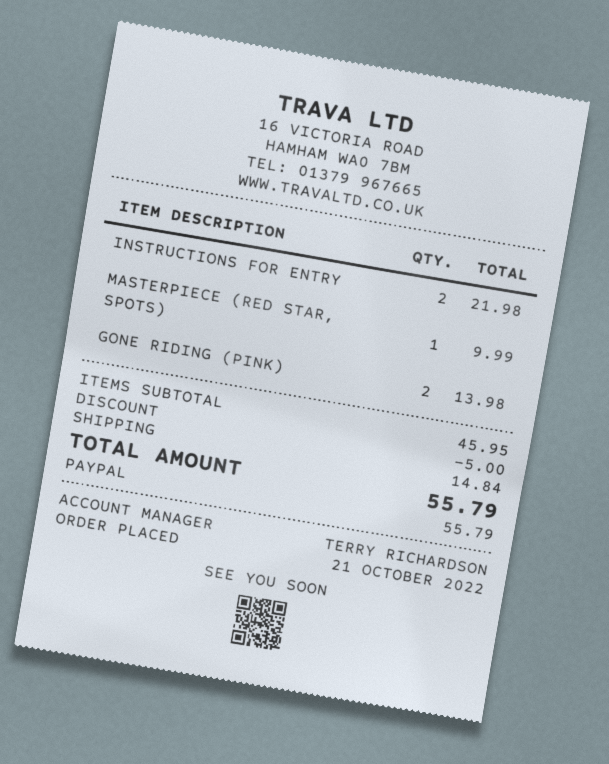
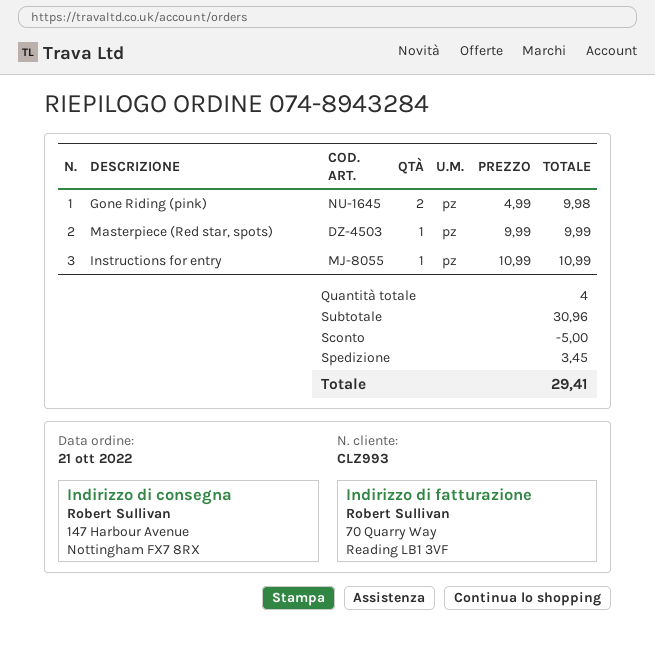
INSTRUCTIONS FOR ENTRY: 2 for 21.98 -> 1 for 10.99
GONE RIDING (PINK): 2 for 13.98 -> 2 for 9.98
subtotal: 45.95 -> 30.96
shipping: 14.84 -> 3.45
total: 55.79 -> 29.41

